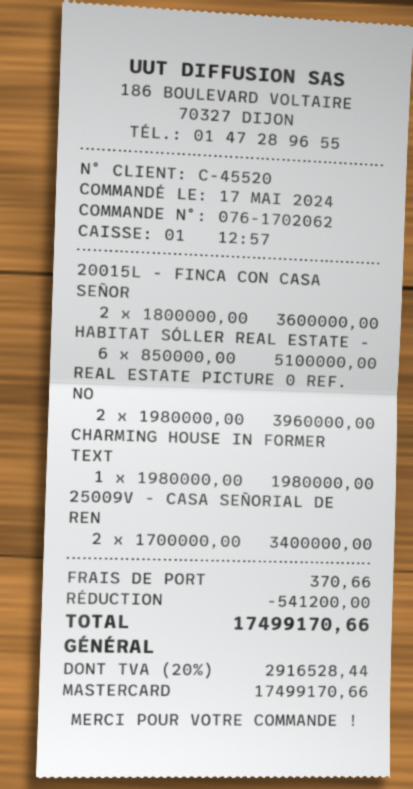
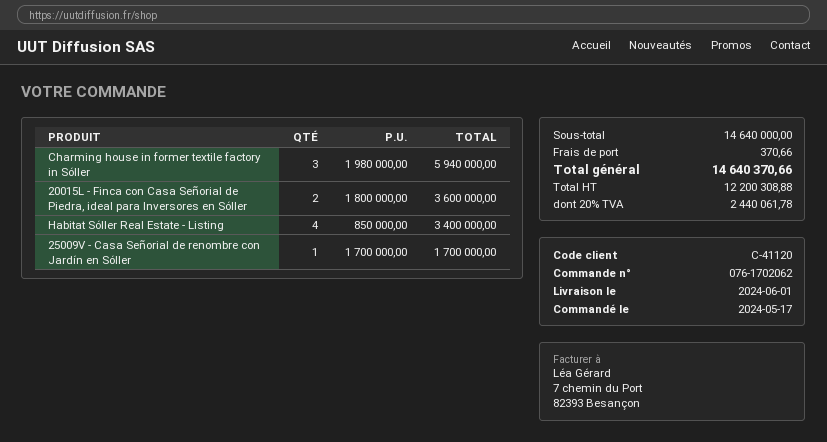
customer number: C-45520 -> C-41120
HABITAT SÓLLER REAL ESTATE -: 6 x 850000.00 = 5100000.00 -> 4 x 850000.00 = 3400000.00
REAL ESTATE PICTURE 0 REF. NO: 2 x 1980000.00 = 3960000.00 -> none
CHARMING HOUSE IN FORMER TEXT: 1 x 1980000.00 = 1980000.00 -> 3 x 1980000.00 = 5940000.00
25009V - CASA SEÑORIAL DE REN: 2 x 1700000.00 = 3400000.00 -> 1 x 1700000.00 = 1700000.00
discount: 541200.00 -> none
tax: 20% = 2916528.44 -> 20% = 2440061.78
total: 17499170.66 -> 14640370.66

